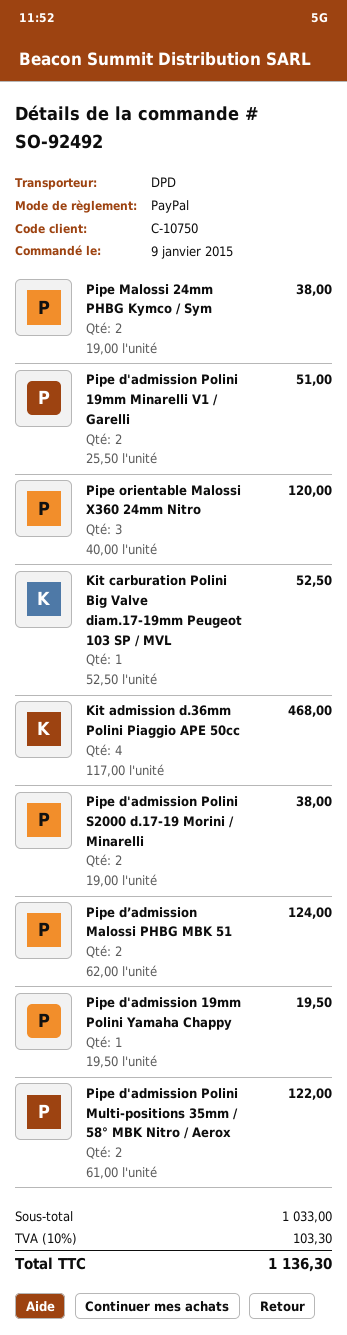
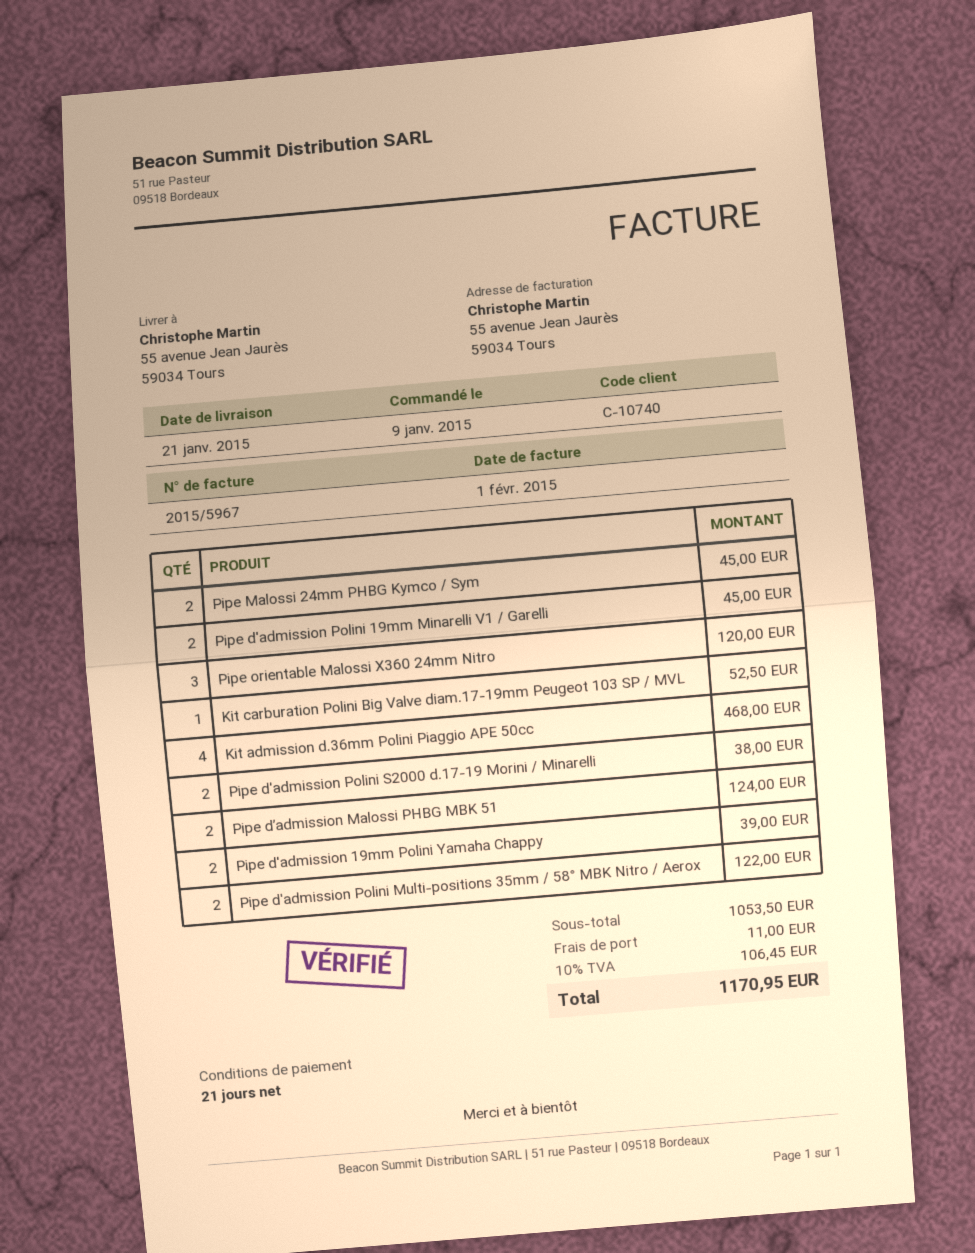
customer number: C-10750 -> C-10740
Pipe Malossi 24mm PHBG Kymco / Sym: 2 for 38.00 -> 2 for 45.00
Pipe d'admission Polini 19mm Minarelli V1 / Garelli: 2 for 51.00 -> 2 for 45.00
Pipe d'admission 19mm Polini Yamaha Chappy: 1 for 19.50 -> 2 for 39.00
subtotal: 1033.00 -> 1053.50
shipping: none -> 11.00
tax: 10% = 103.30 -> 10% = 106.45
total: 1136.30 -> 1170.95

